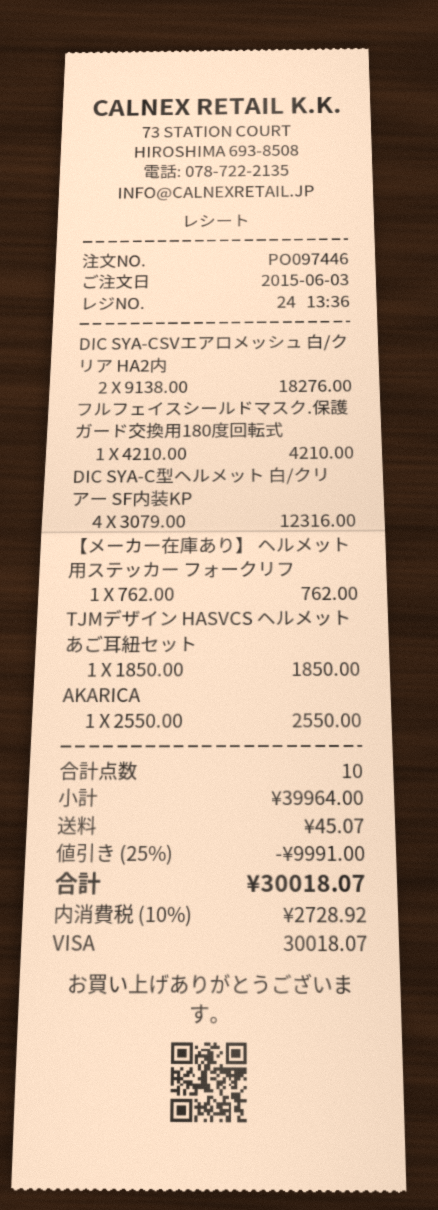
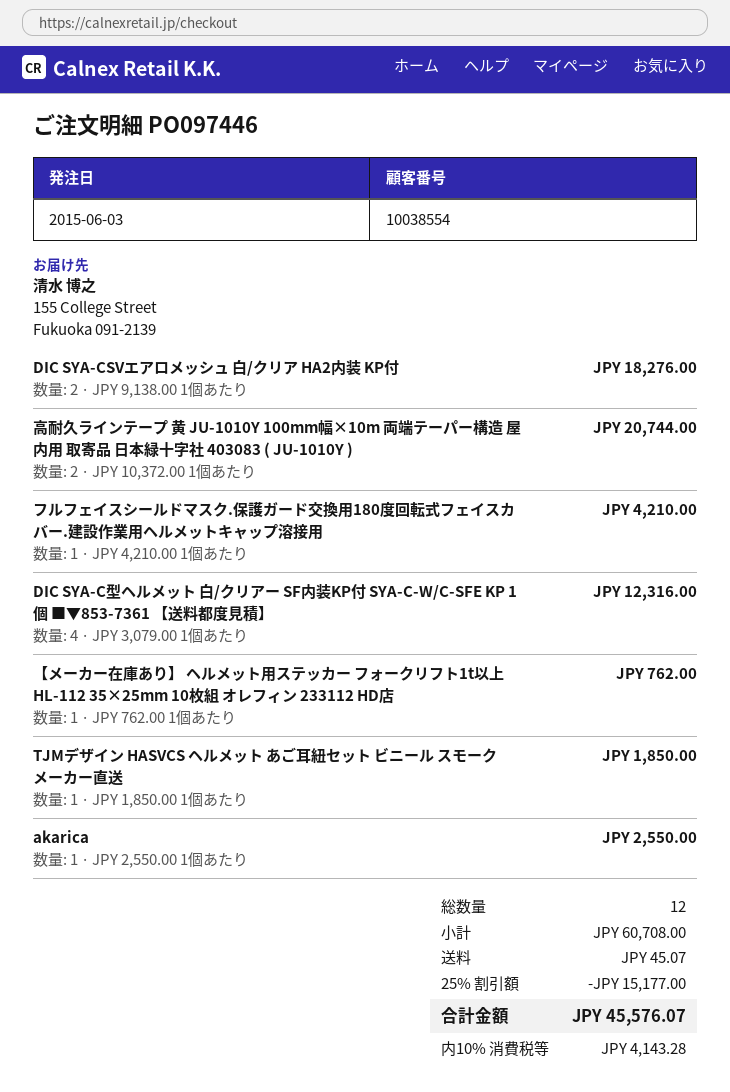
高耐久ラインテープ 黄 JU-1010Y 100mm幅×10m 両端テーパー構造 屋内用 取寄品 日本緑十字社 403083 ( JU-1010Y ): none -> 2 x 10372.00 = 20744.00
total quantity: 10 -> 12
subtotal: 39964.00 -> 60708.00
discount: 25% = 9991.00 -> 25% = 15177.00
tax: 10% = 2728.92 -> 10% = 4143.28
total: 30018.07 -> 45576.07

